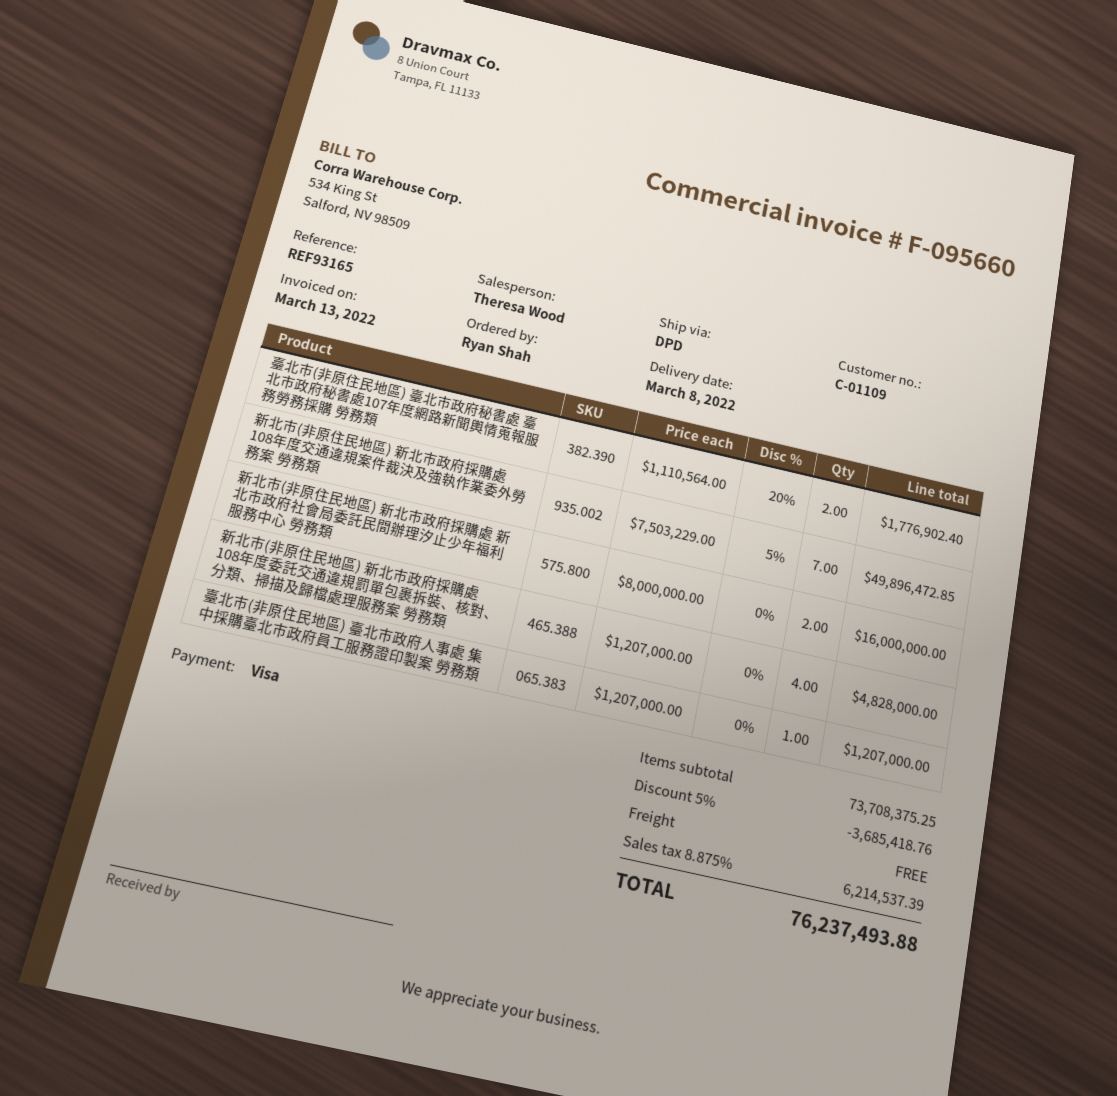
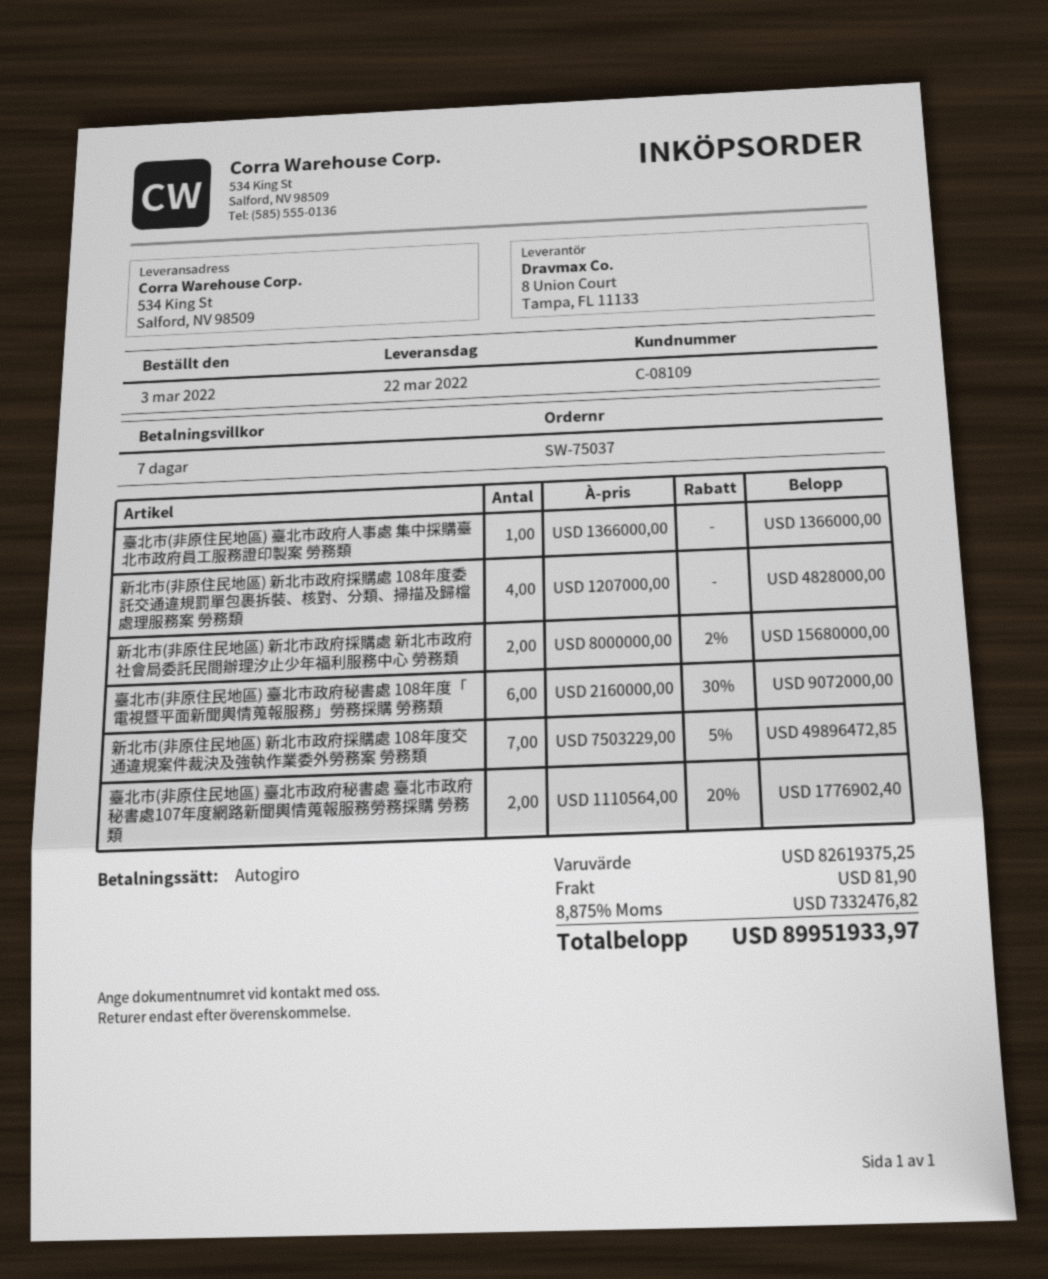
delivery date: 2022-03-08 -> 2022-03-22
customer number: C-01109 -> C-08109
payment method: Visa -> direct debit
新北市(非原住民地區) 新北市政府採購處 新北市政府社會局委託民間辦理汐止少年福利服務中心 勞務類: 2 x 8000000.00 = 16000000.00 -> 2 x 8000000.00 - 2% = 15680000.00
臺北市(非原住民地區) 臺北市政府人事處 集中採購臺北市政府員工服務證印製案 勞務類: 1 x 1207000.00 = 1207000.00 -> 1 x 1366000.00 = 1366000.00
臺北市(非原住民地區) 臺北市政府秘書處 108年度「電視暨平面新聞輿情蒐報服務」勞務採購 勞務類: none -> 6 x 2160000.00 - 30% = 9072000.00
subtotal: 73708375.25 -> 82619375.25
discount: 5% = 3685418.76 -> none
shipping: 0.00 -> 81.90
tax: 8.875% = 6214537.39 -> 8.875% = 7332476.82
total: 76237493.88 -> 89951933.97

